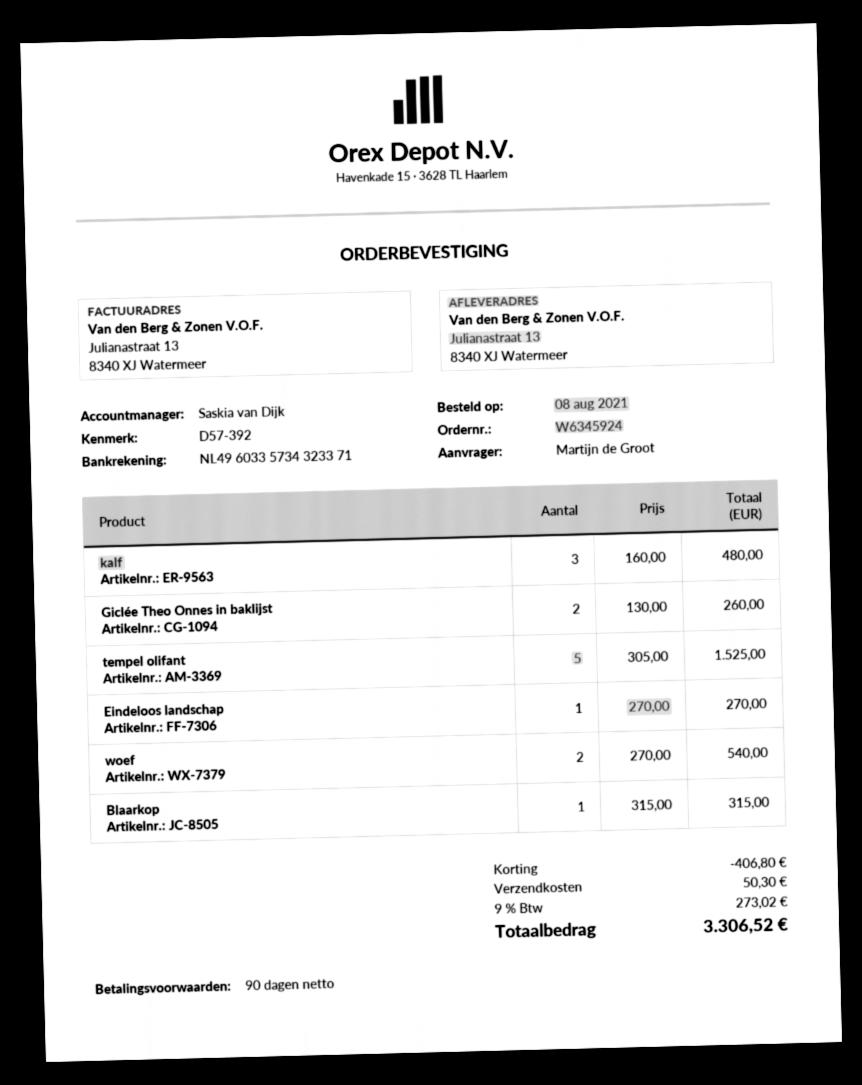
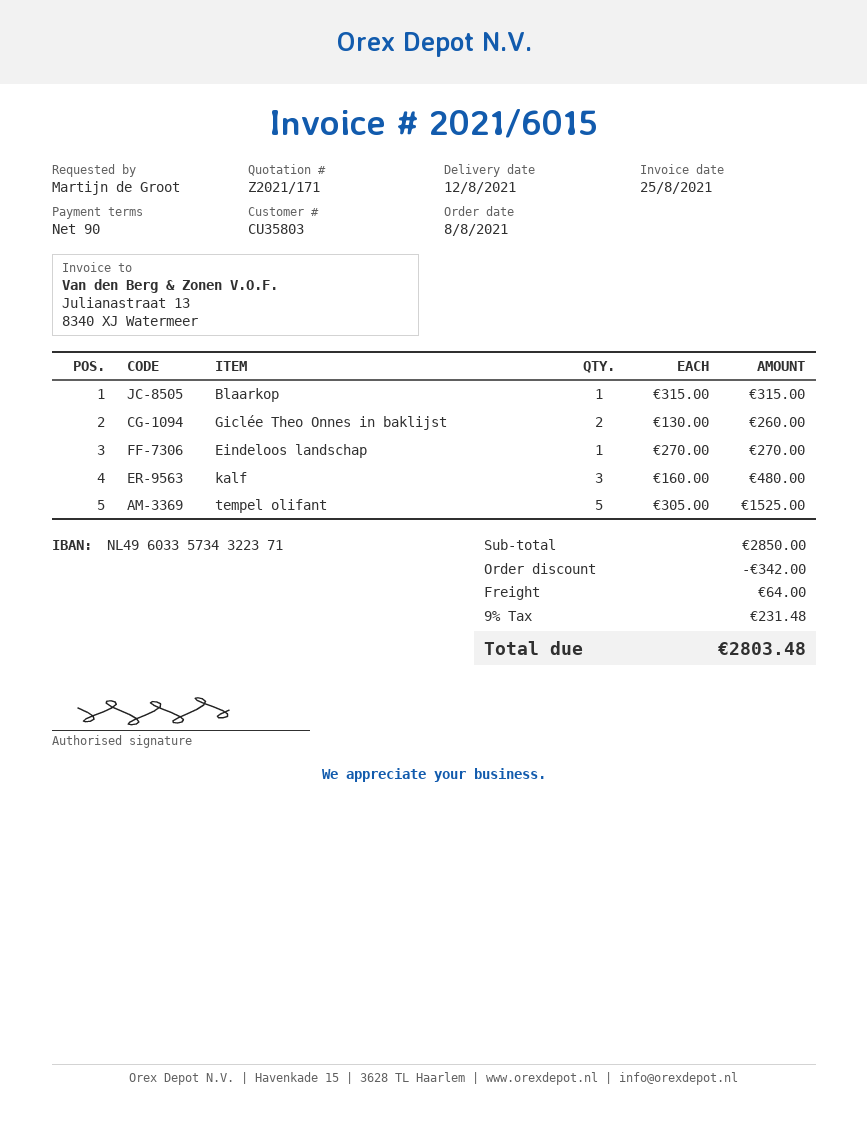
bank account: NL4960335734323371 -> NL4960335734322371
woef: 2 x 270.00 = 540.00 -> none
discount: 406.80 -> 342.00
shipping: 50.30 -> 64.00
tax: 9% = 273.02 -> 9% = 231.48
total: 3306.52 -> 2803.48

